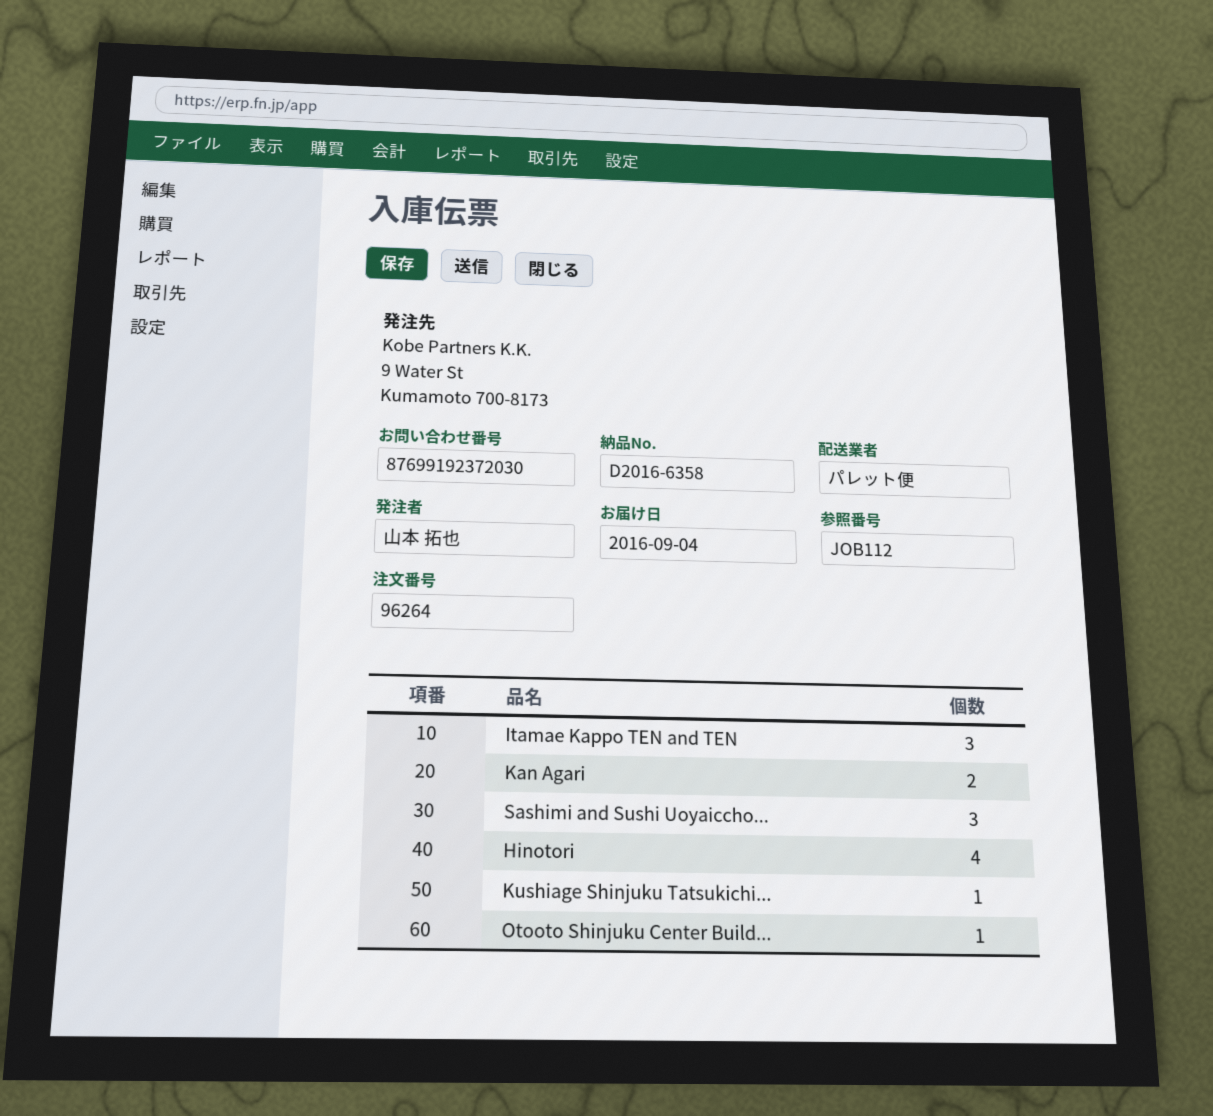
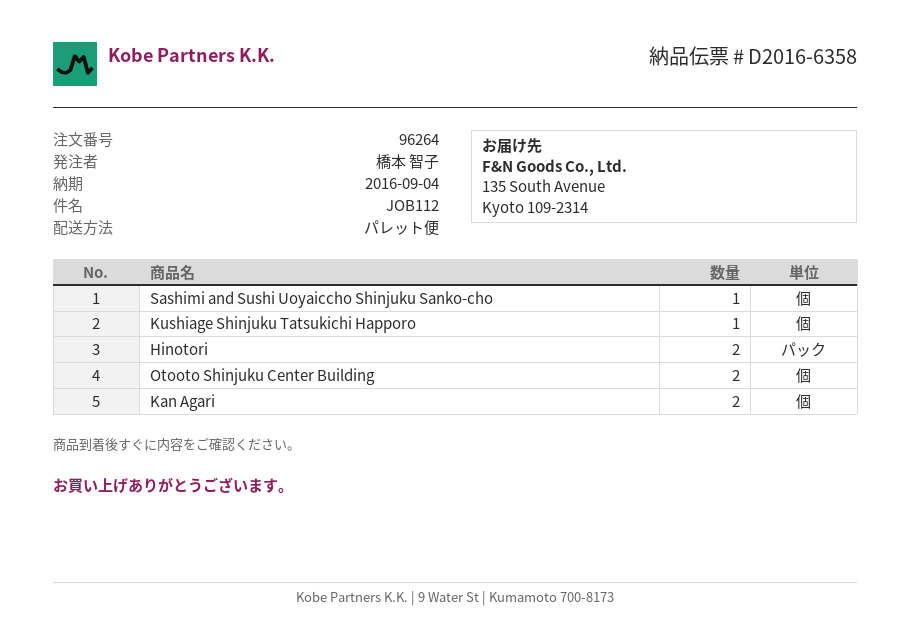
ordered by: 山本 拓也 -> 橋本 智子
Itamae Kappo TEN and TEN: 3 -> none
Sashimi and Sushi Uoyaiccho...: 3 -> 1
Hinotori: 4 -> 2
Otooto Shinjuku Center Build...: 1 -> 2

